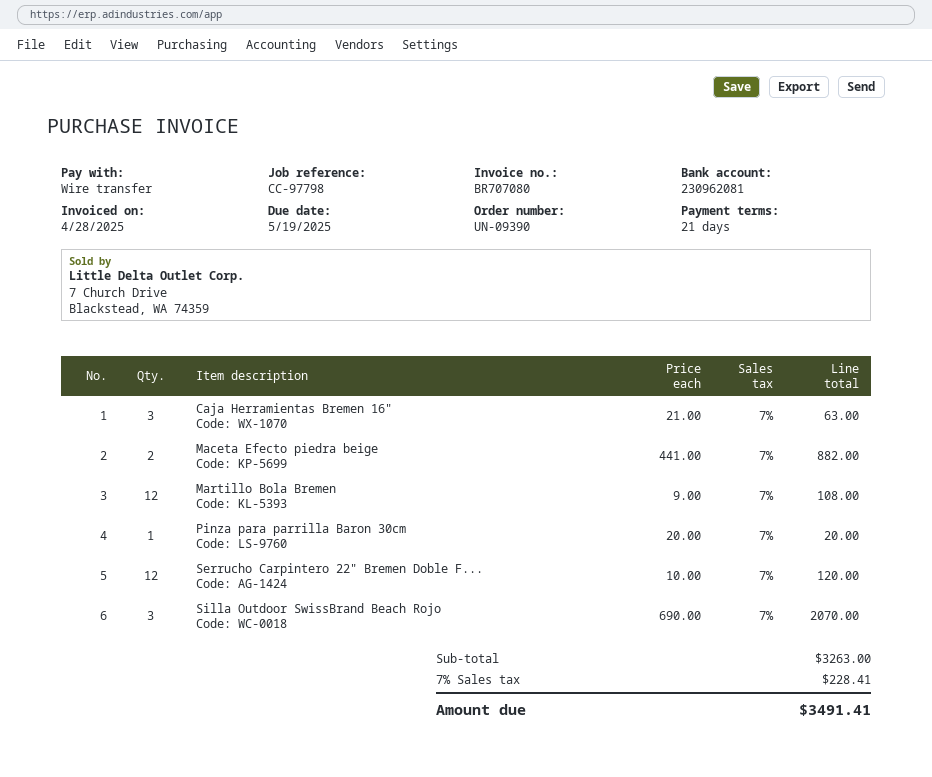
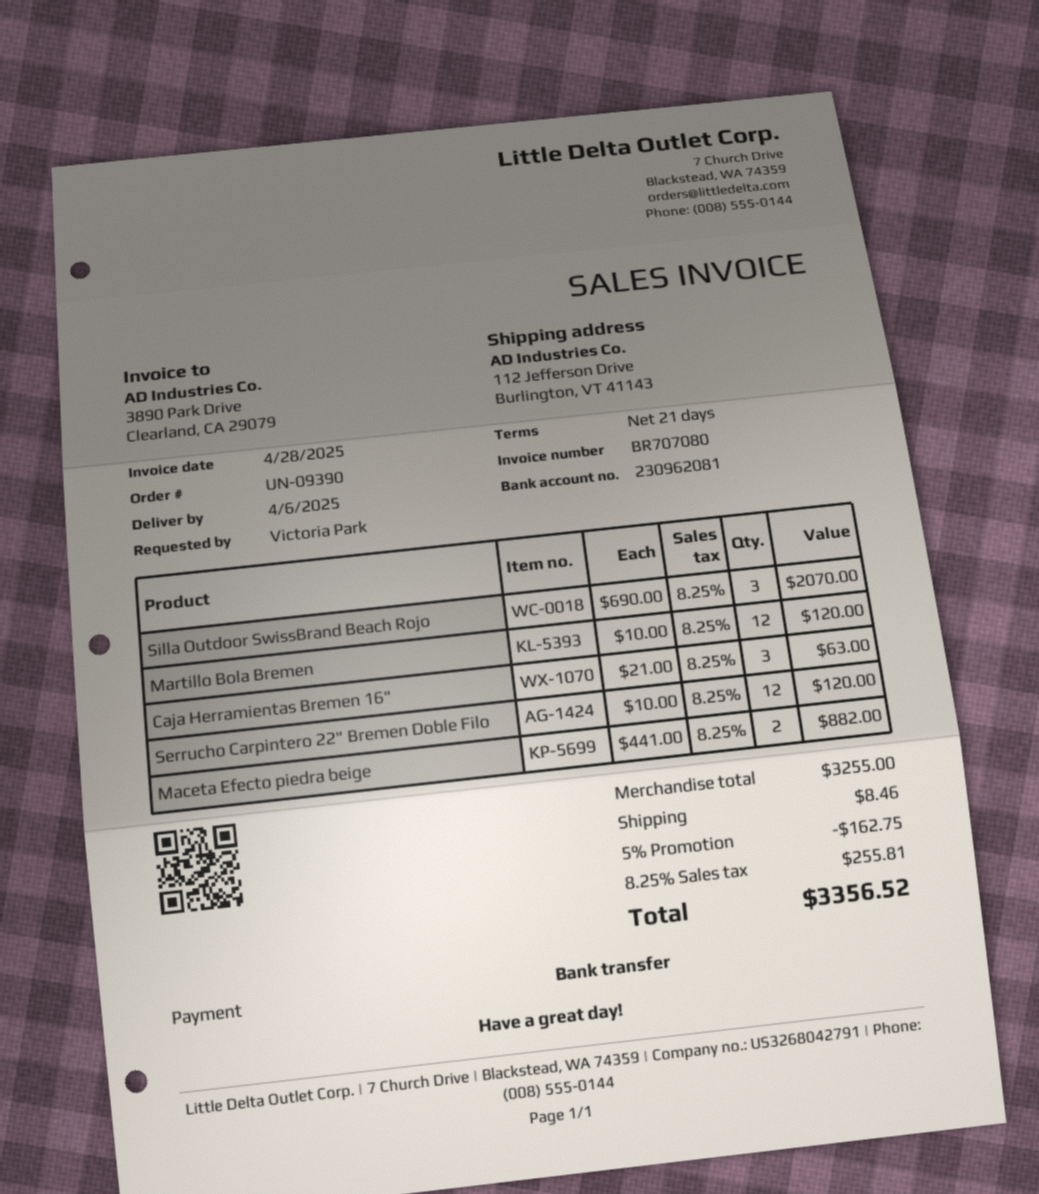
Martillo Bola Bremen: 12 x 9.00 = 108.00 -> 12 x 10.00 = 120.00
Pinza para parrilla Baron 30cm: 1 x 20.00 = 20.00 -> none
subtotal: 3263.00 -> 3255.00
discount: none -> 5% = 162.75
shipping: none -> 8.46
tax: 7% = 228.41 -> 8.25% = 255.81
total: 3491.41 -> 3356.52

